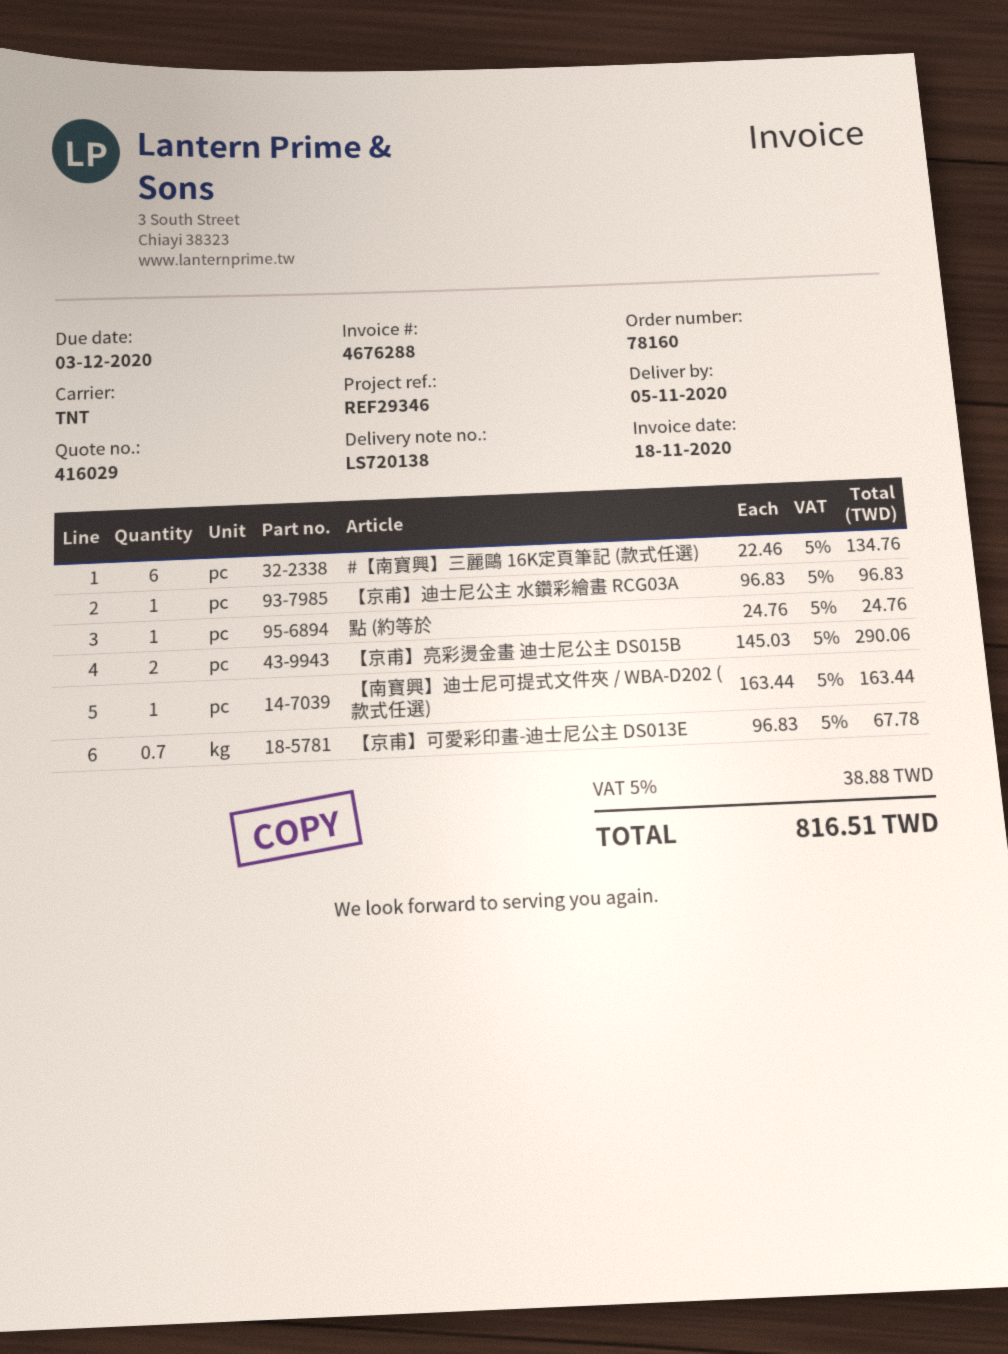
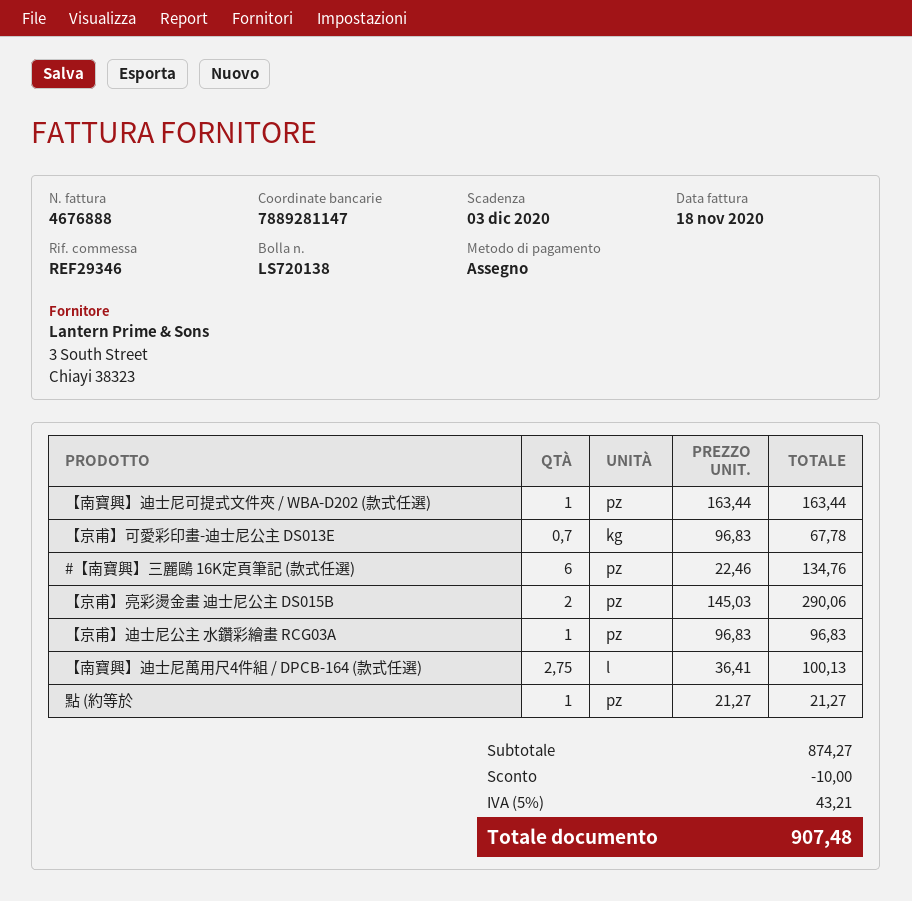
invoice number: 4676288 -> 4676888
點 (約等於: 1 x 24.76 = 24.76 -> 1 x 21.27 = 21.27
【南寶興】迪士尼萬用尺4件組 / DPCB-164 (款式任選): none -> 2.75 x 36.41 = 100.13
discount: none -> 10.00
tax: 5% = 38.88 -> 5% = 43.21
total: 816.51 -> 907.48

